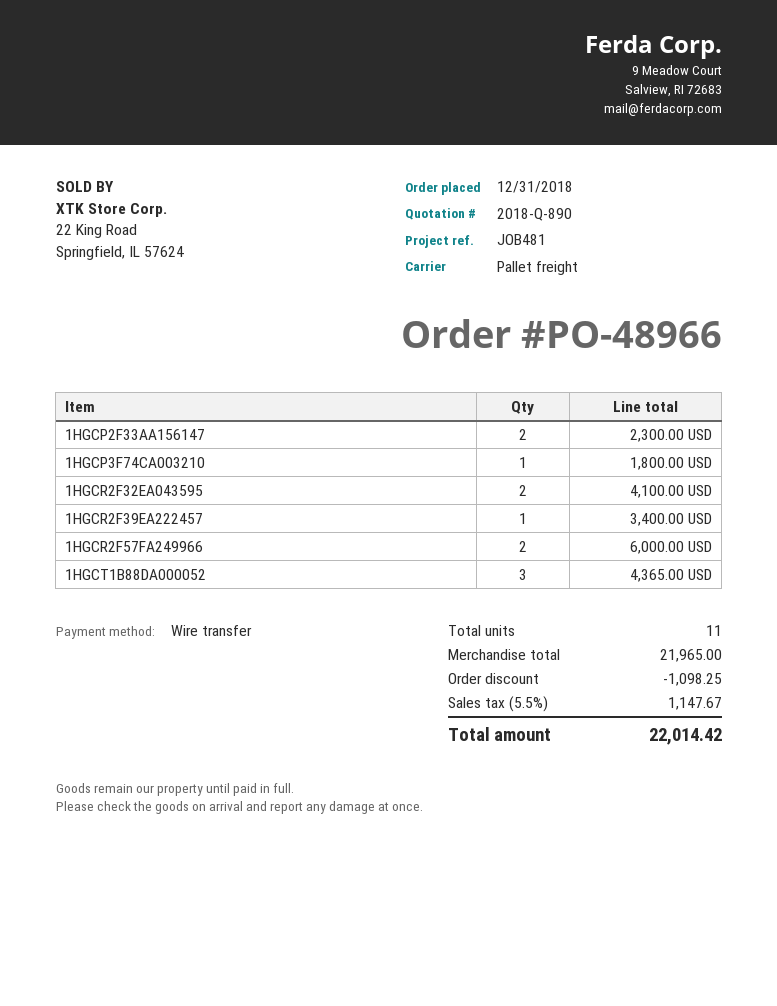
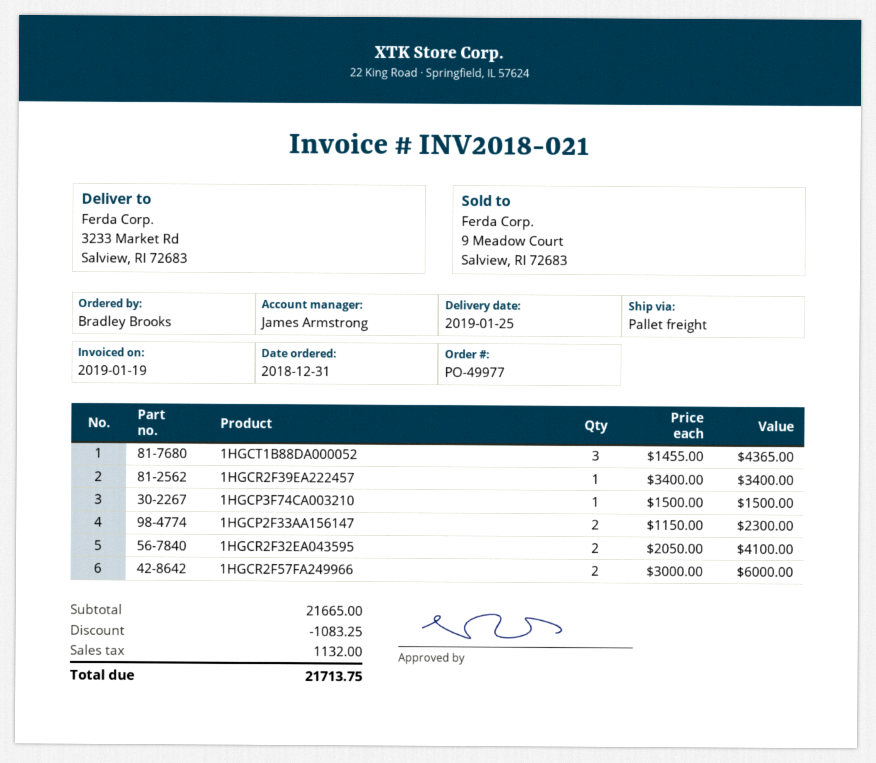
order number: PO-48966 -> PO-49977
1HGCP3F74CA003210: 1 for 1800.00 -> 1 for 1500.00
subtotal: 21965.00 -> 21665.00
discount: 1098.25 -> 1083.25
tax: 1147.67 -> 1132.00
total: 22014.42 -> 21713.75

